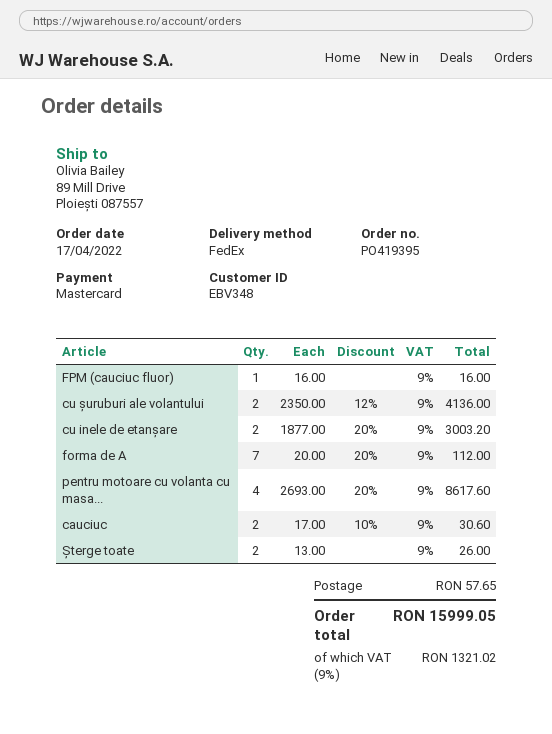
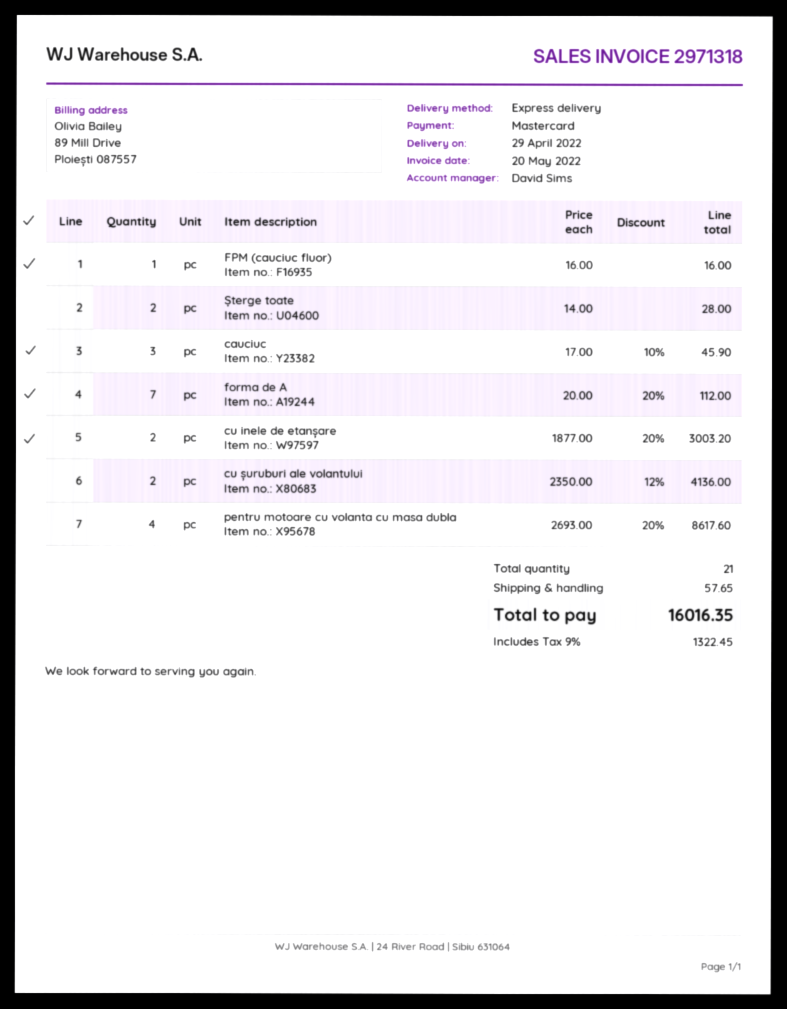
shipping method: FedEx -> express
cauciuc: 2 x 17.00 - 10% = 30.60 -> 3 x 17.00 - 10% = 45.90
Șterge toate: 2 x 13.00 = 26.00 -> 2 x 14.00 = 28.00
tax: 9% = 1321.02 -> 9% = 1322.45
total: 15999.05 -> 16016.35

